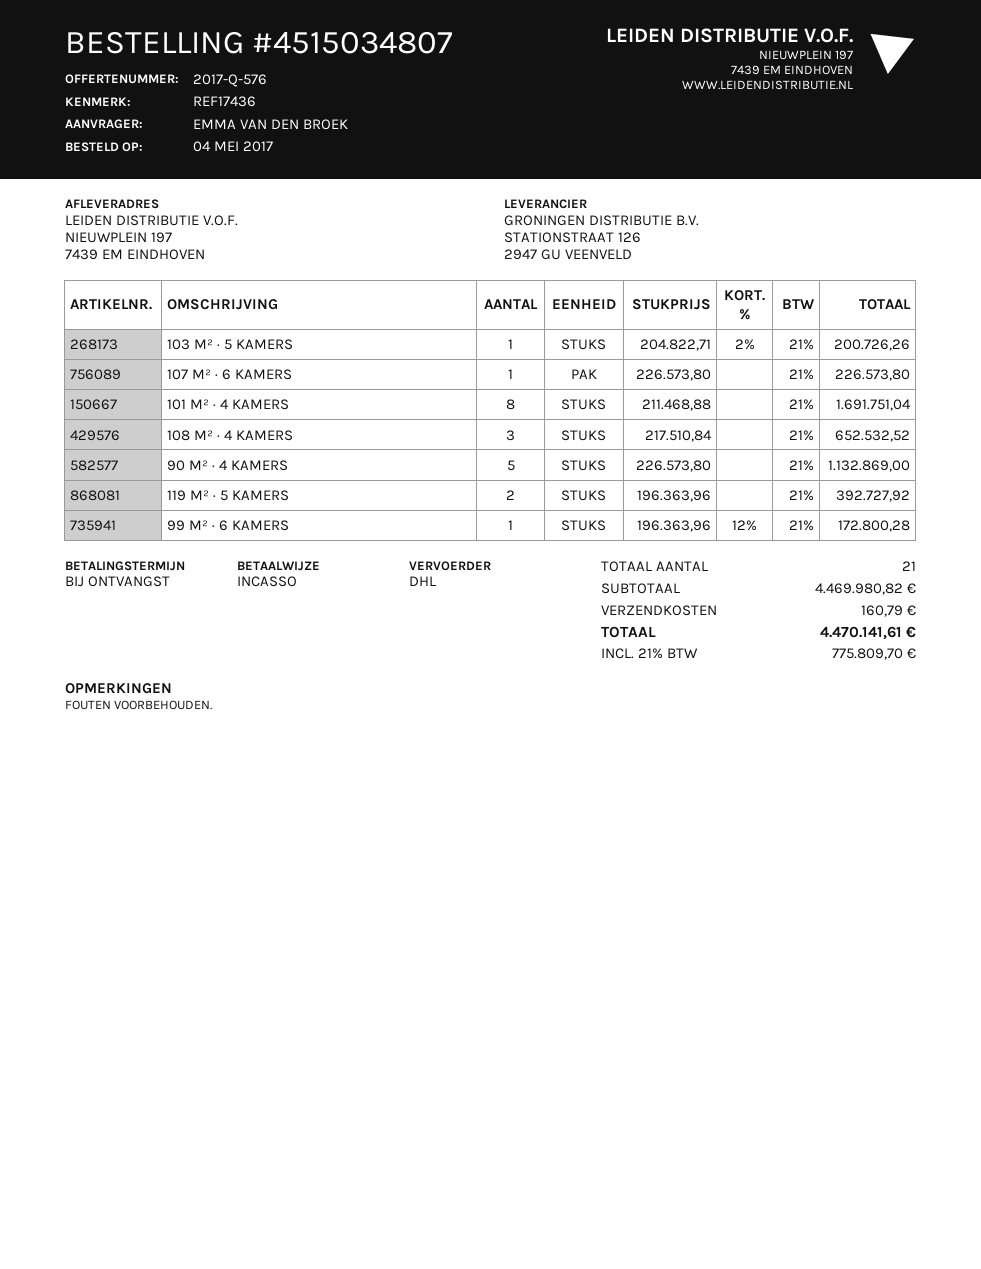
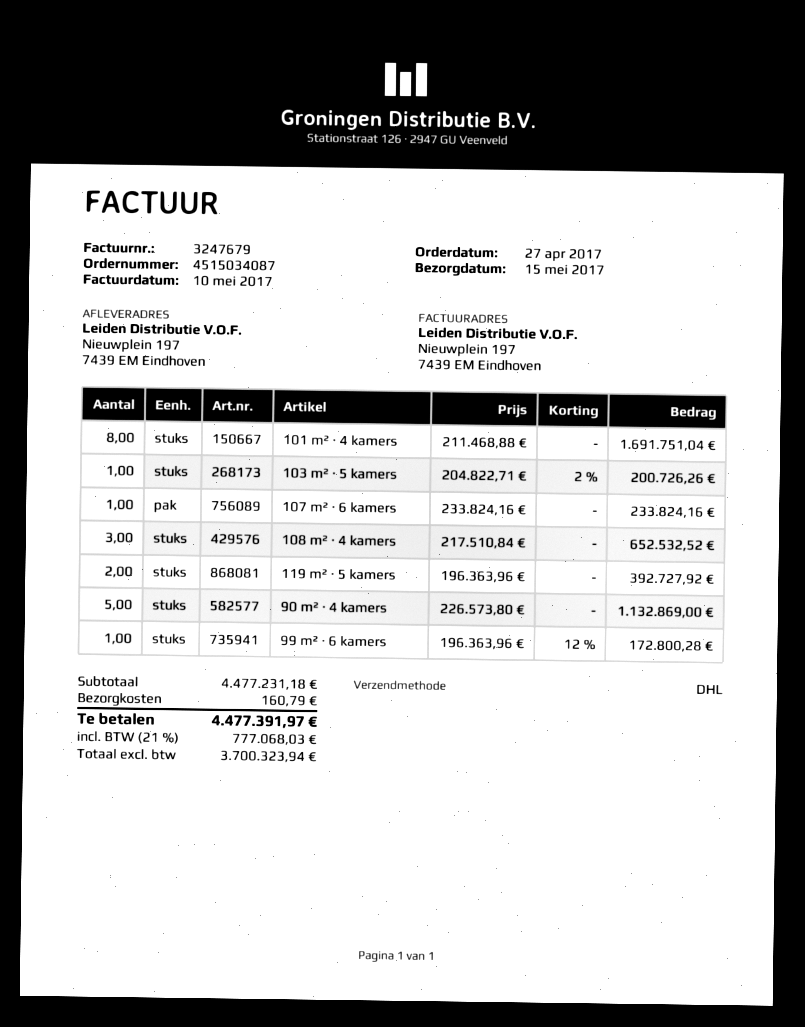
order number: 4515034807 -> 4515034087
order date: 2017-05-04 -> 2017-04-27
107 M² · 6 KAMERS: 1 x 226573.80 = 226573.80 -> 1 x 233824.16 = 233824.16
subtotal: 4469980.82 -> 4477231.18
tax: 21% = 775809.70 -> 21% = 777068.03
total: 4470141.61 -> 4477391.97

